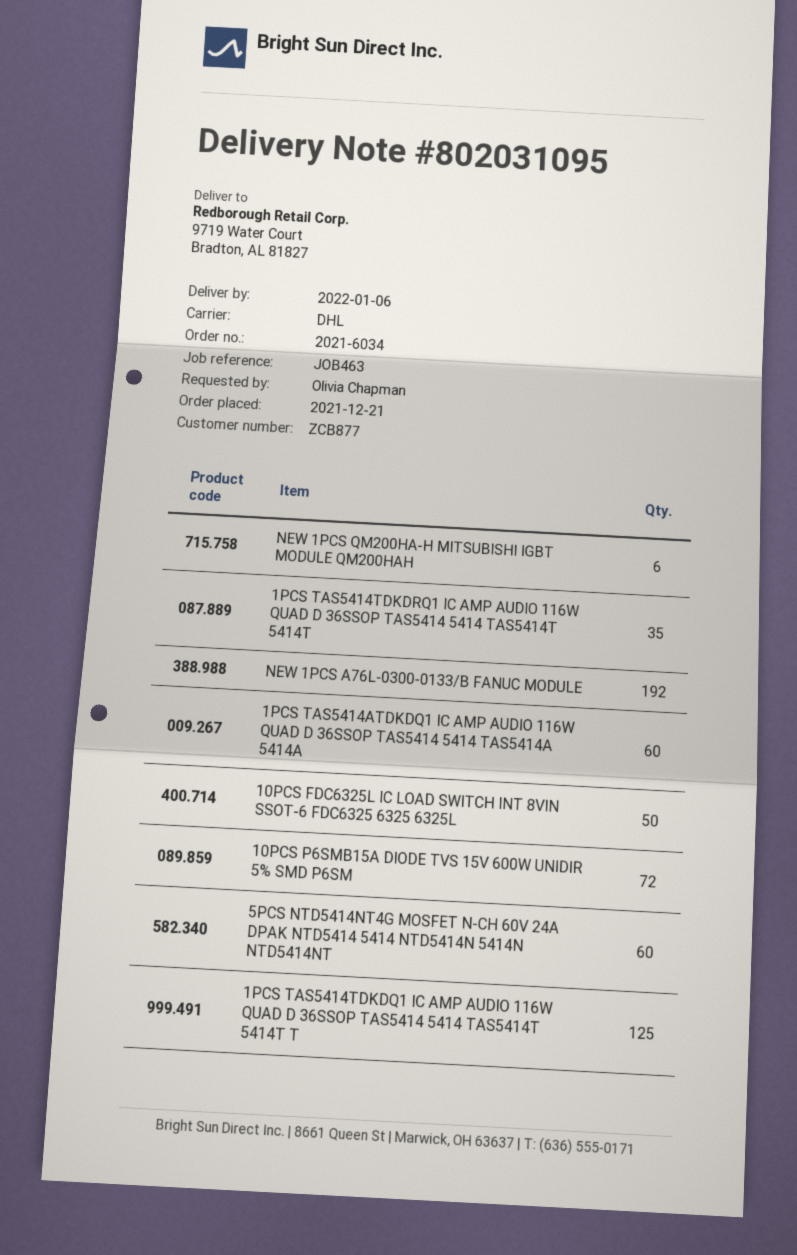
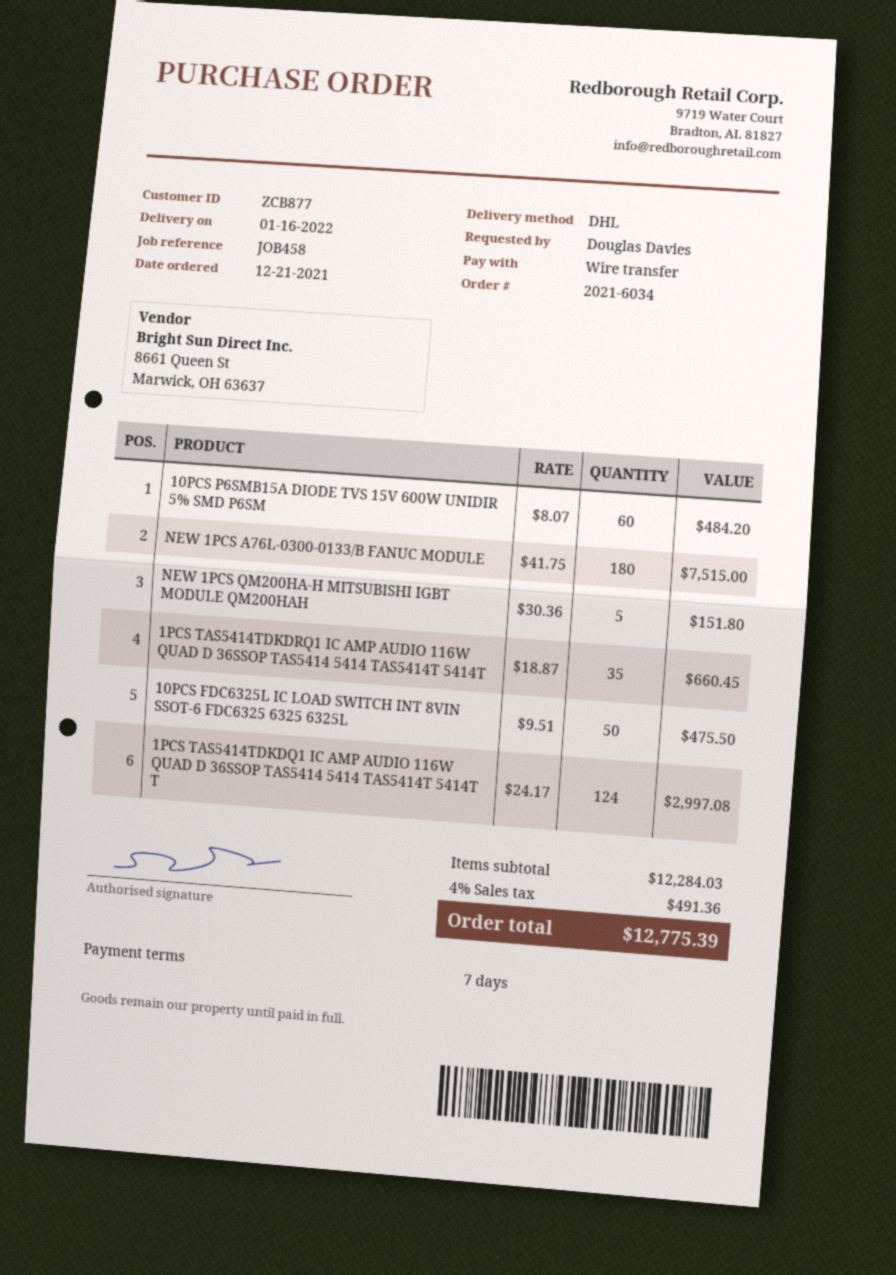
delivery date: 2022-01-06 -> 2022-01-16
reference: JOB463 -> JOB458
ordered by: Olivia Chapman -> Douglas Davies
NEW 1PCS QM200HA-H MITSUBISHI IGBT MODULE QM200HAH: 6 -> 5
NEW 1PCS A76L-0300-0133/B FANUC MODULE: 192 -> 180
1PCS TAS5414ATDKDQ1 IC AMP AUDIO 116W QUAD D 36SSOP TAS5414 5414 TAS5414A 5414A: 60 -> none
10PCS P6SMB15A DIODE TVS 15V 600W UNIDIR 5% SMD P6SM: 72 -> 60
5PCS NTD5414NT4G MOSFET N-CH 60V 24A DPAK NTD5414 5414 NTD5414N 5414N NTD5414NT: 60 -> none
1PCS TAS5414TDKDQ1 IC AMP AUDIO 116W QUAD D 36SSOP TAS5414 5414 TAS5414T 5414T T: 125 -> 124

